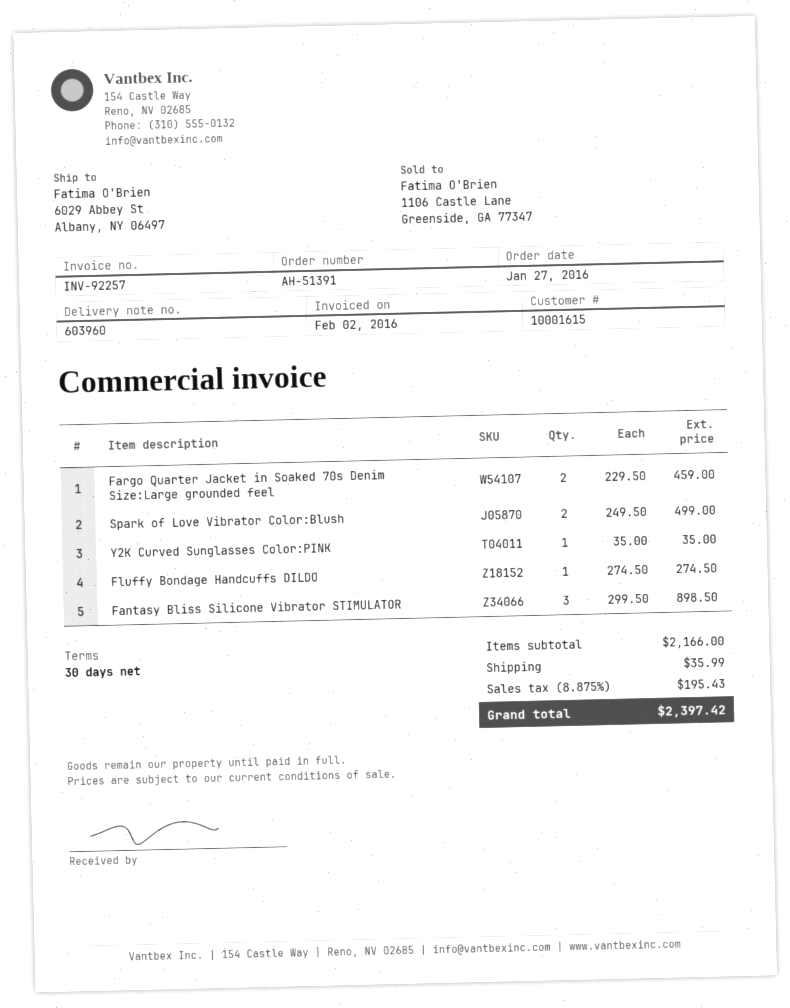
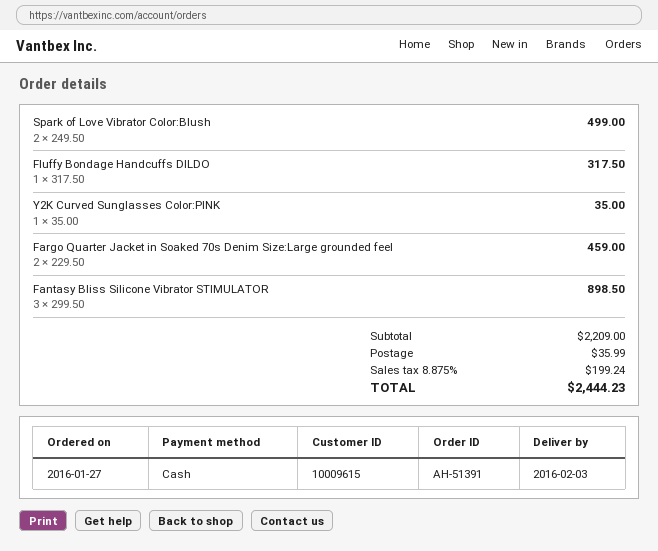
customer number: 10001615 -> 10009615
Fluffy Bondage Handcuffs DILDO: 1 x 274.50 = 274.50 -> 1 x 317.50 = 317.50
subtotal: 2166.00 -> 2209.00
tax: 8.875% = 195.43 -> 8.875% = 199.24
total: 2397.42 -> 2444.23

